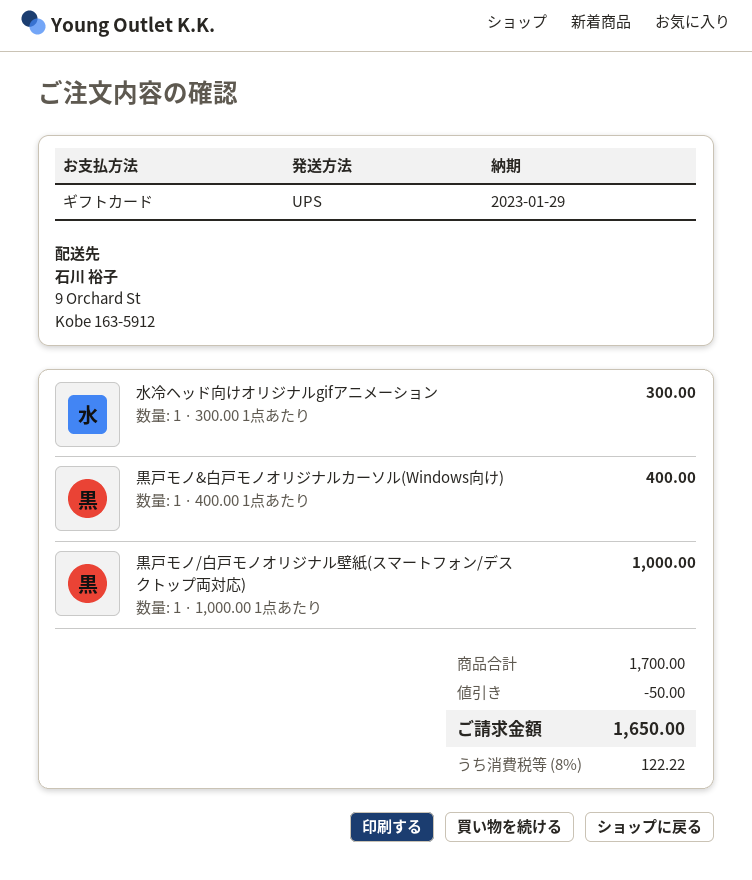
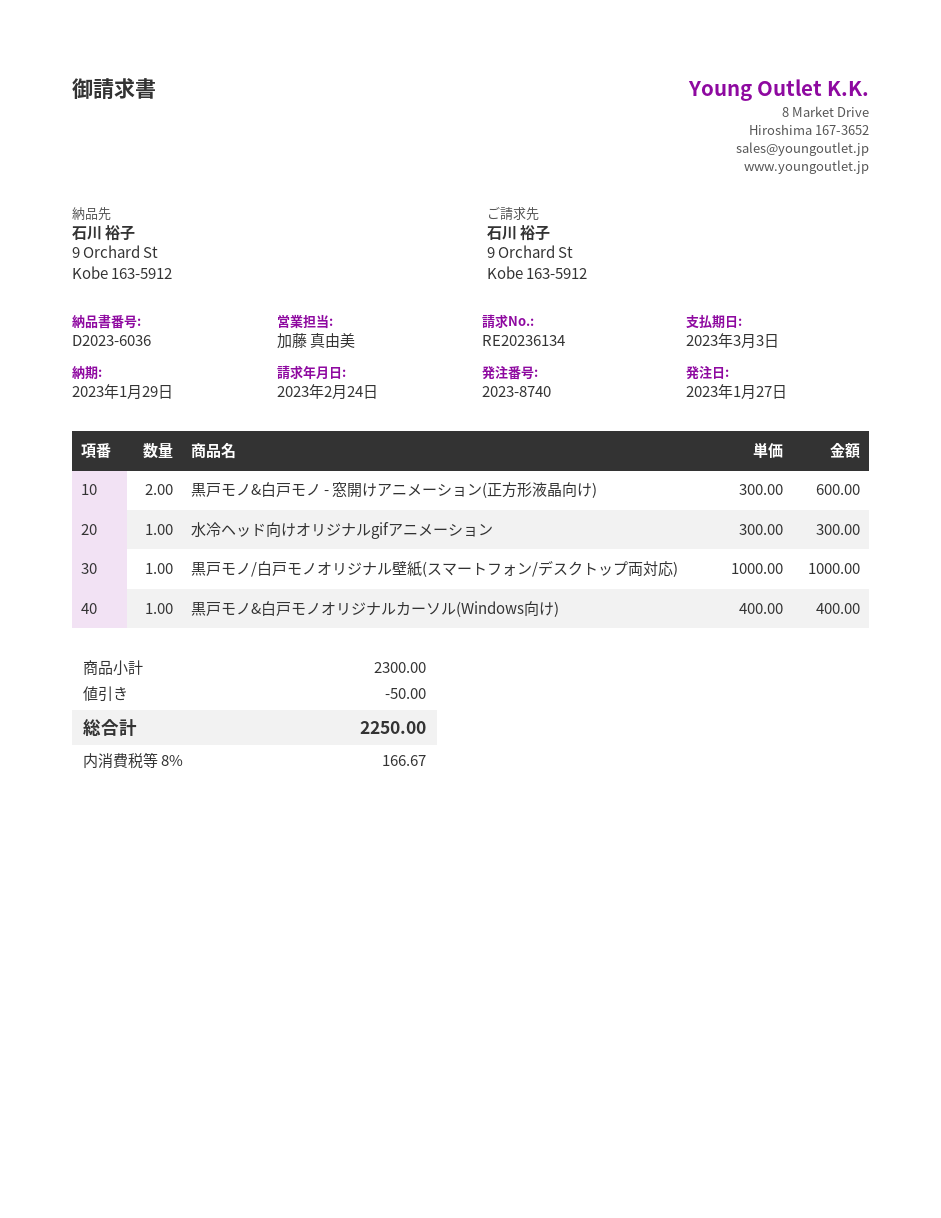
黒戸モノ&白戸モノ - 窓開けアニメーション(正方形液晶向け): none -> 2 x 300.00 = 600.00
subtotal: 1700.00 -> 2300.00
tax: 8% = 122.22 -> 8% = 166.67
total: 1650.00 -> 2250.00

